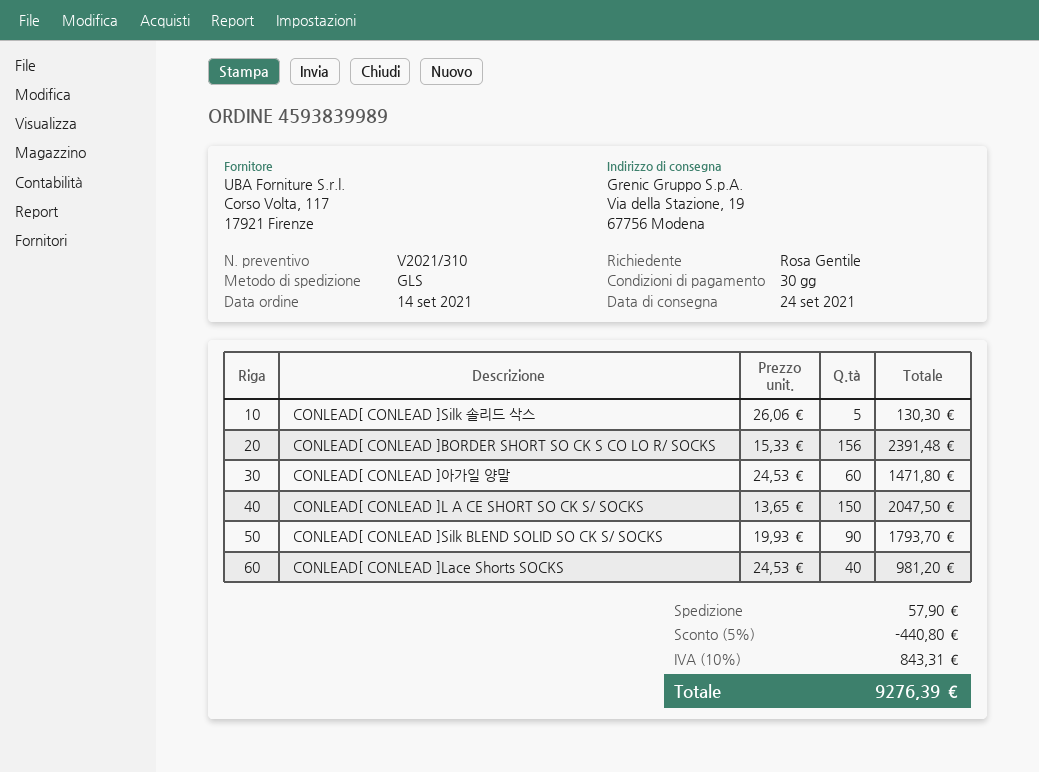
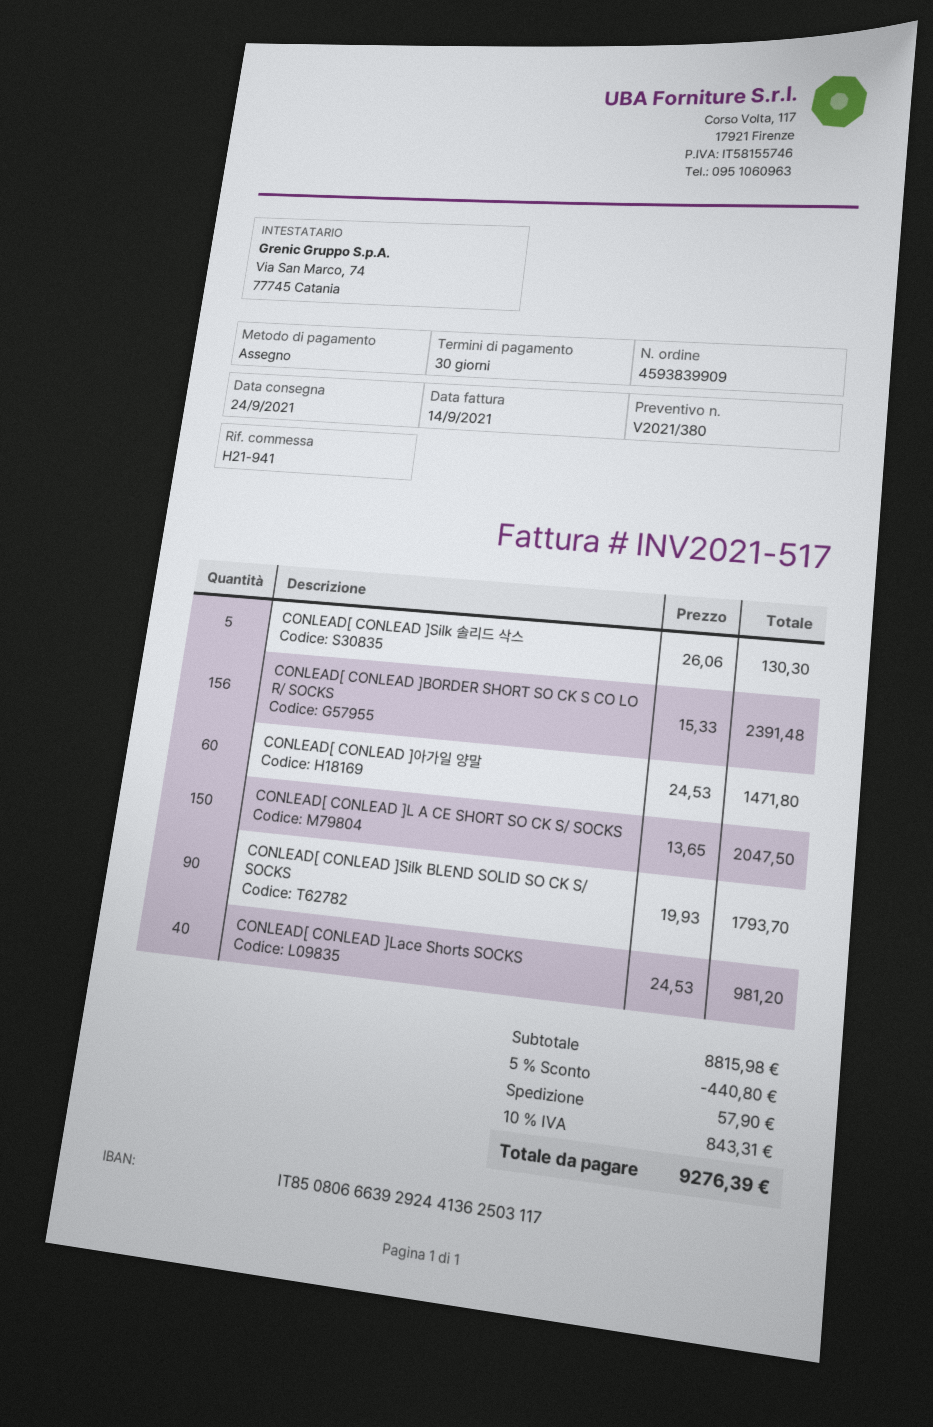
quote number: V2021/310 -> V2021/380
order number: 4593839989 -> 4593839909

